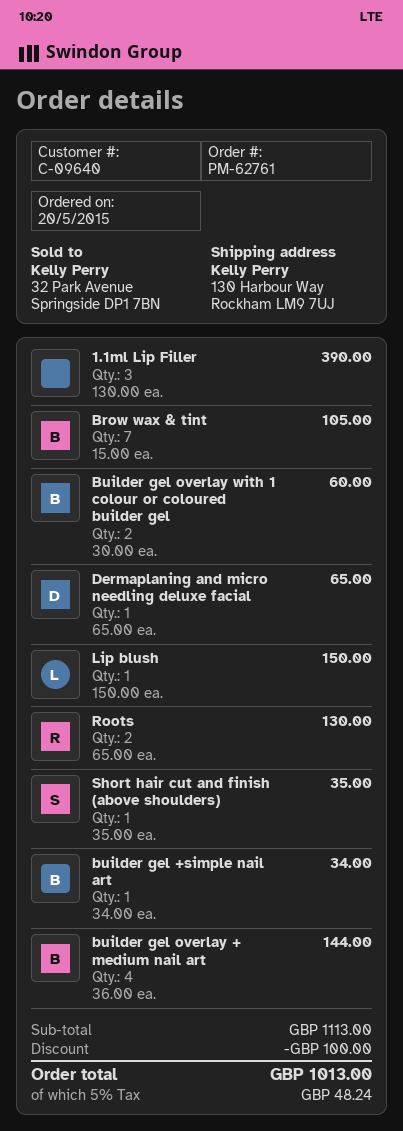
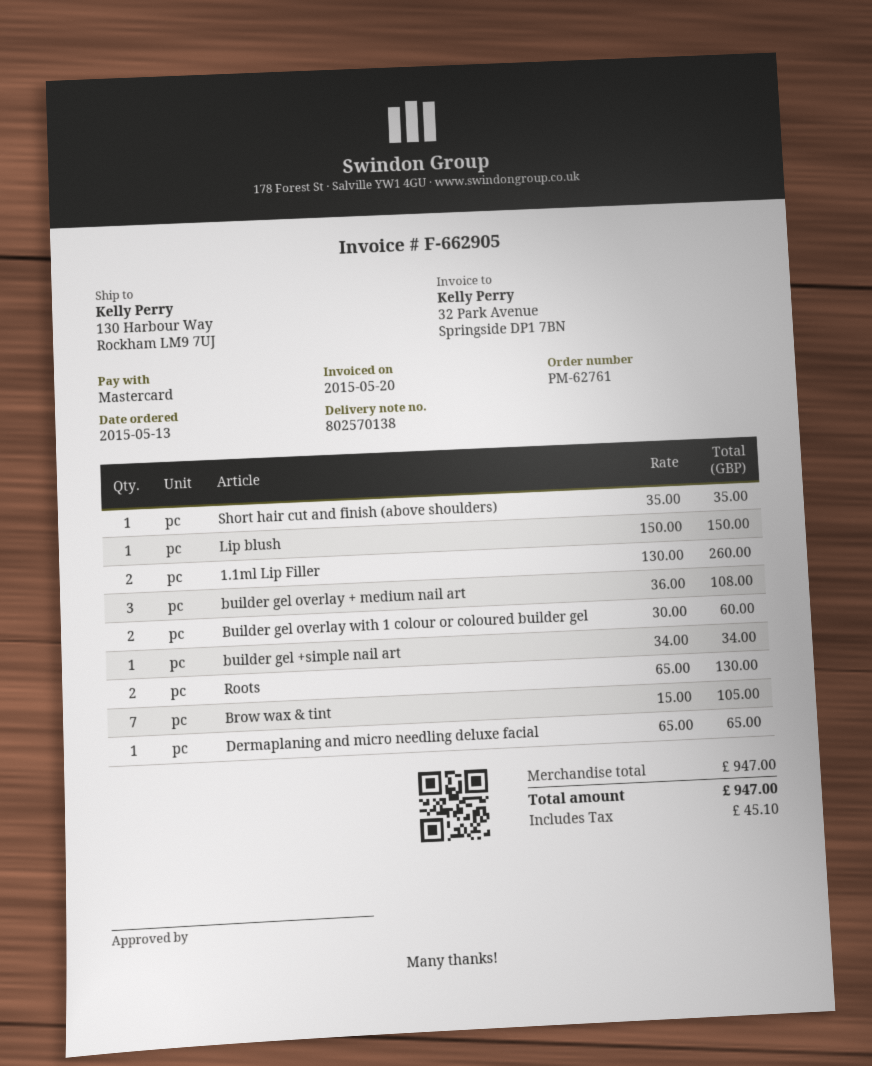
order date: 2015-05-20 -> 2015-05-13
1.1ml Lip Filler: 3 x 130.00 = 390.00 -> 2 x 130.00 = 260.00
builder gel overlay + medium nail art: 4 x 36.00 = 144.00 -> 3 x 36.00 = 108.00
subtotal: 1113.00 -> 947.00
discount: 100.00 -> none
tax: 48.24 -> 45.10
total: 1013.00 -> 947.00

